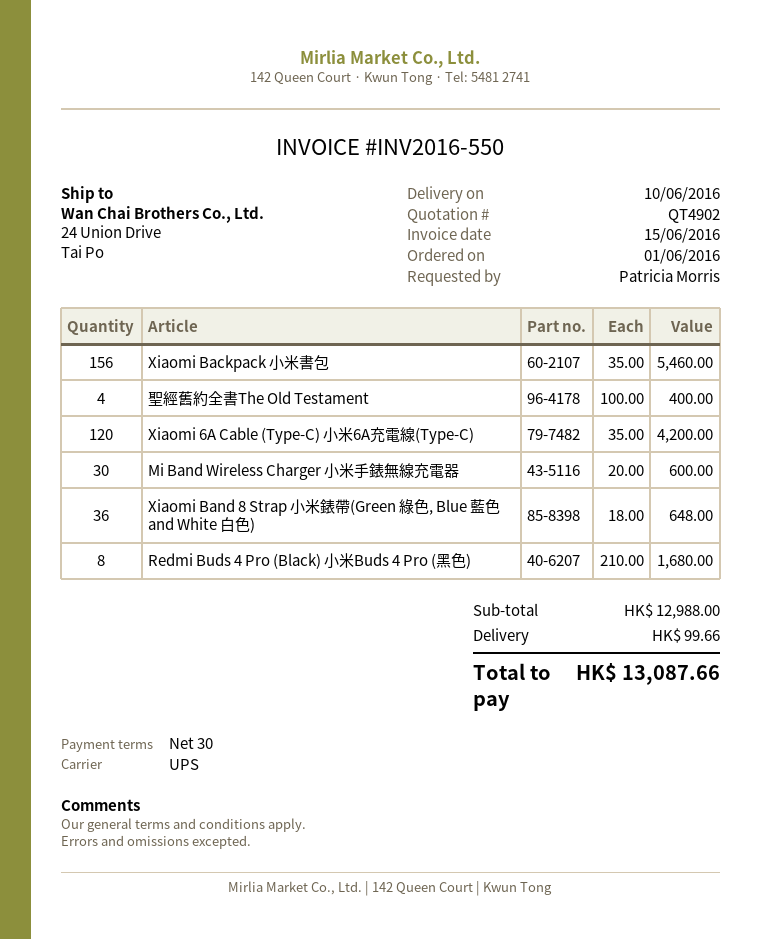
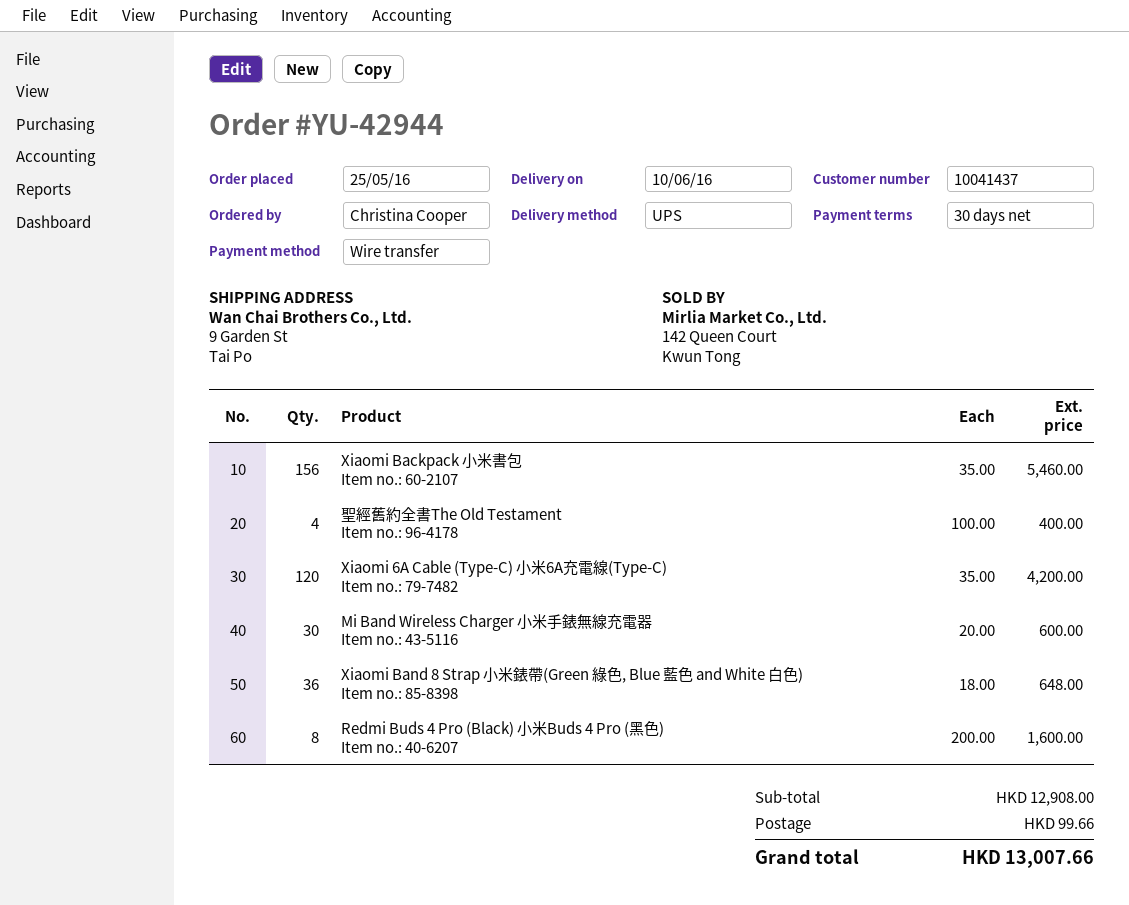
order date: 2016-06-01 -> 2016-05-25
ordered by: Patricia Morris -> Christina Cooper
ship to: 24 Union Drive, Tai Po -> 9 Garden St, Tai Po
Redmi Buds 4 Pro (Black) 小米Buds 4 Pro (黑色): 8 x 210.00 = 1680.00 -> 8 x 200.00 = 1600.00
subtotal: 12988.00 -> 12908.00
total: 13087.66 -> 13007.66

